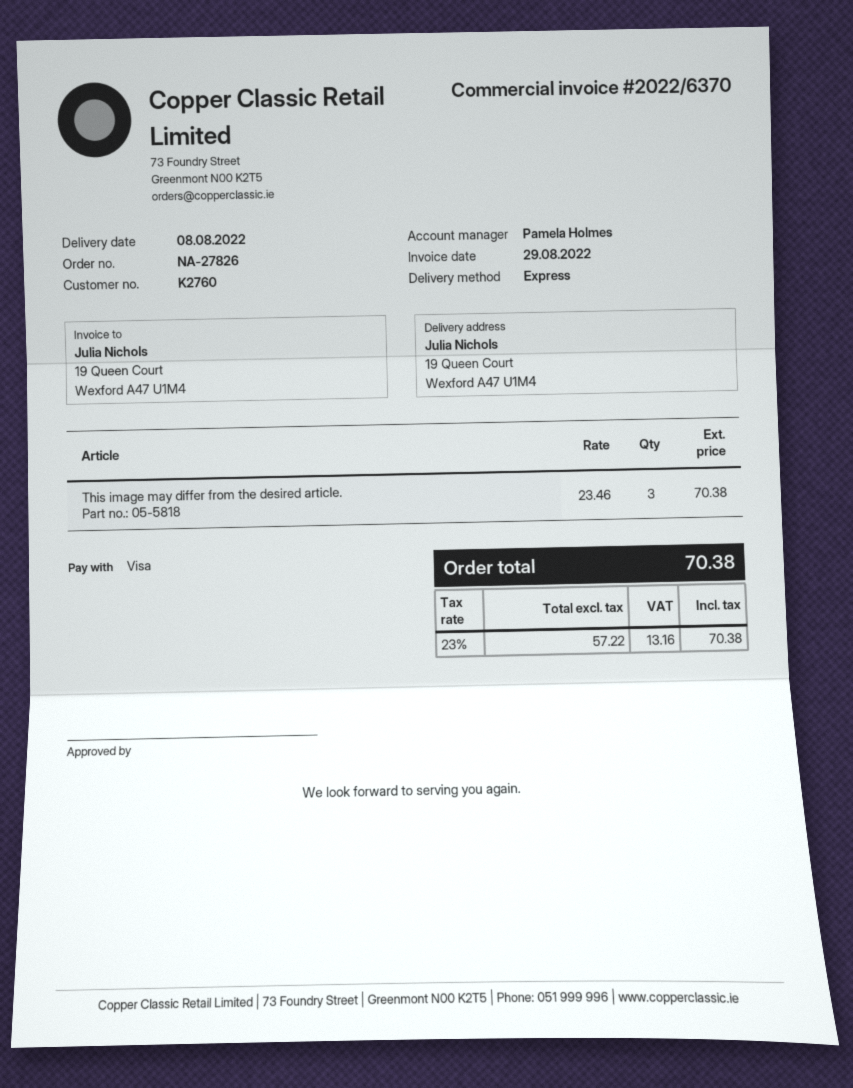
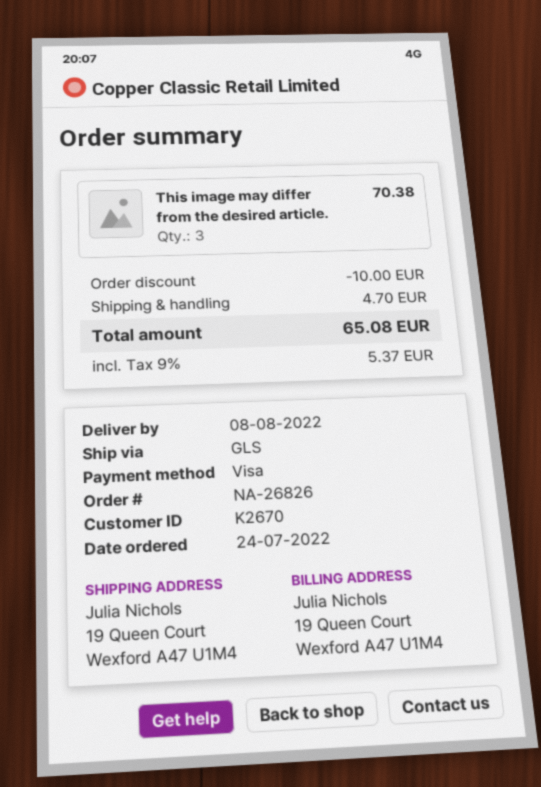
order number: NA-27826 -> NA-26826
customer number: K2760 -> K2670
shipping method: express -> GLS
discount: none -> 10.00
shipping: none -> 4.70
tax: 23% = 13.16 -> 9% = 5.37
total: 70.38 -> 65.08

